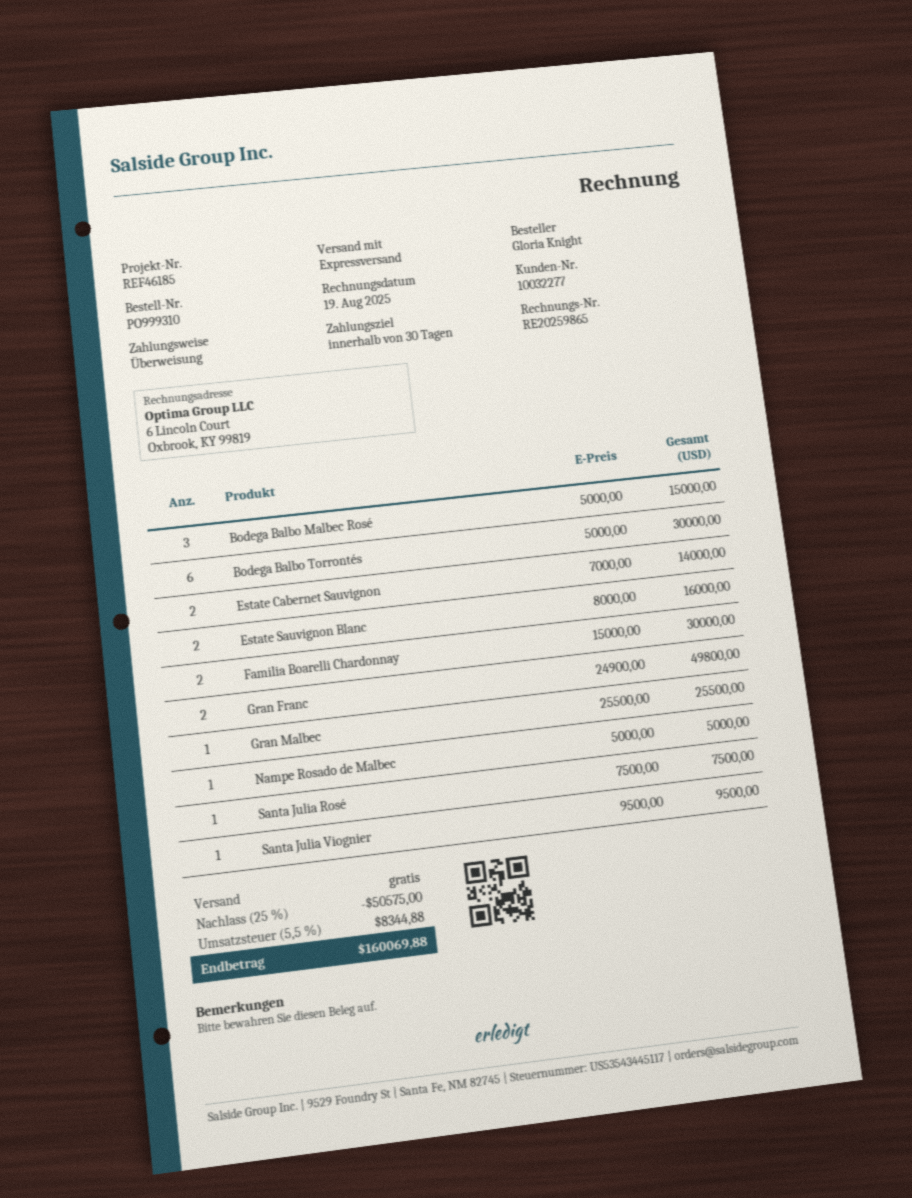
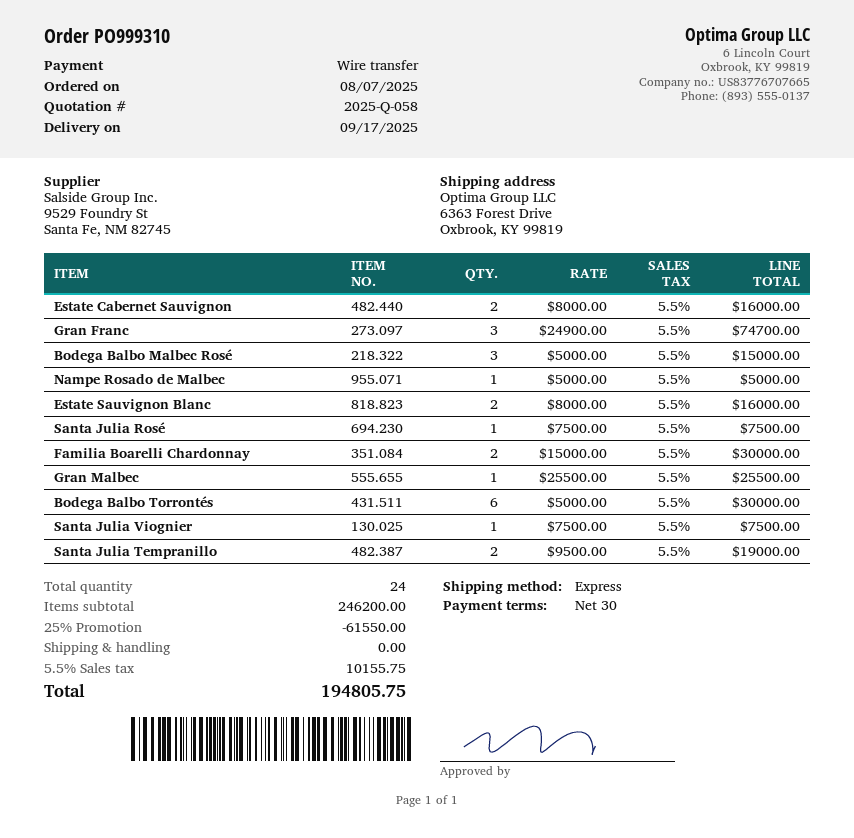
Estate Cabernet Sauvignon: 2 x 7000.00 = 14000.00 -> 2 x 8000.00 = 16000.00
Gran Franc: 2 x 24900.00 = 49800.00 -> 3 x 24900.00 = 74700.00
Santa Julia Viognier: 1 x 9500.00 = 9500.00 -> 1 x 7500.00 = 7500.00
Santa Julia Tempranillo: none -> 2 x 9500.00 = 19000.00
discount: 25% = 50575.00 -> 25% = 61550.00
tax: 5.5% = 8344.88 -> 5.5% = 10155.75
total: 160069.88 -> 194805.75

